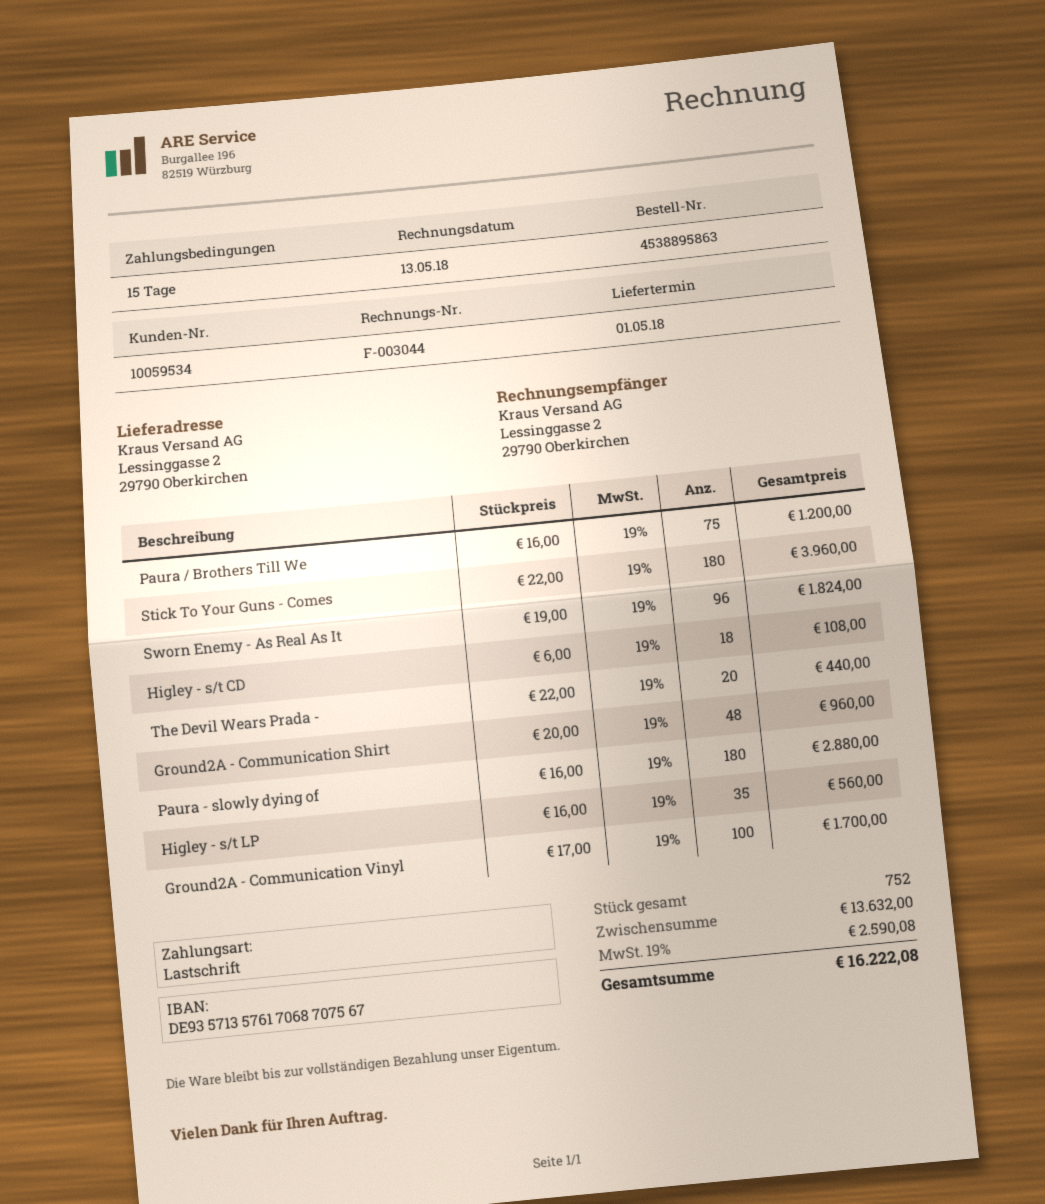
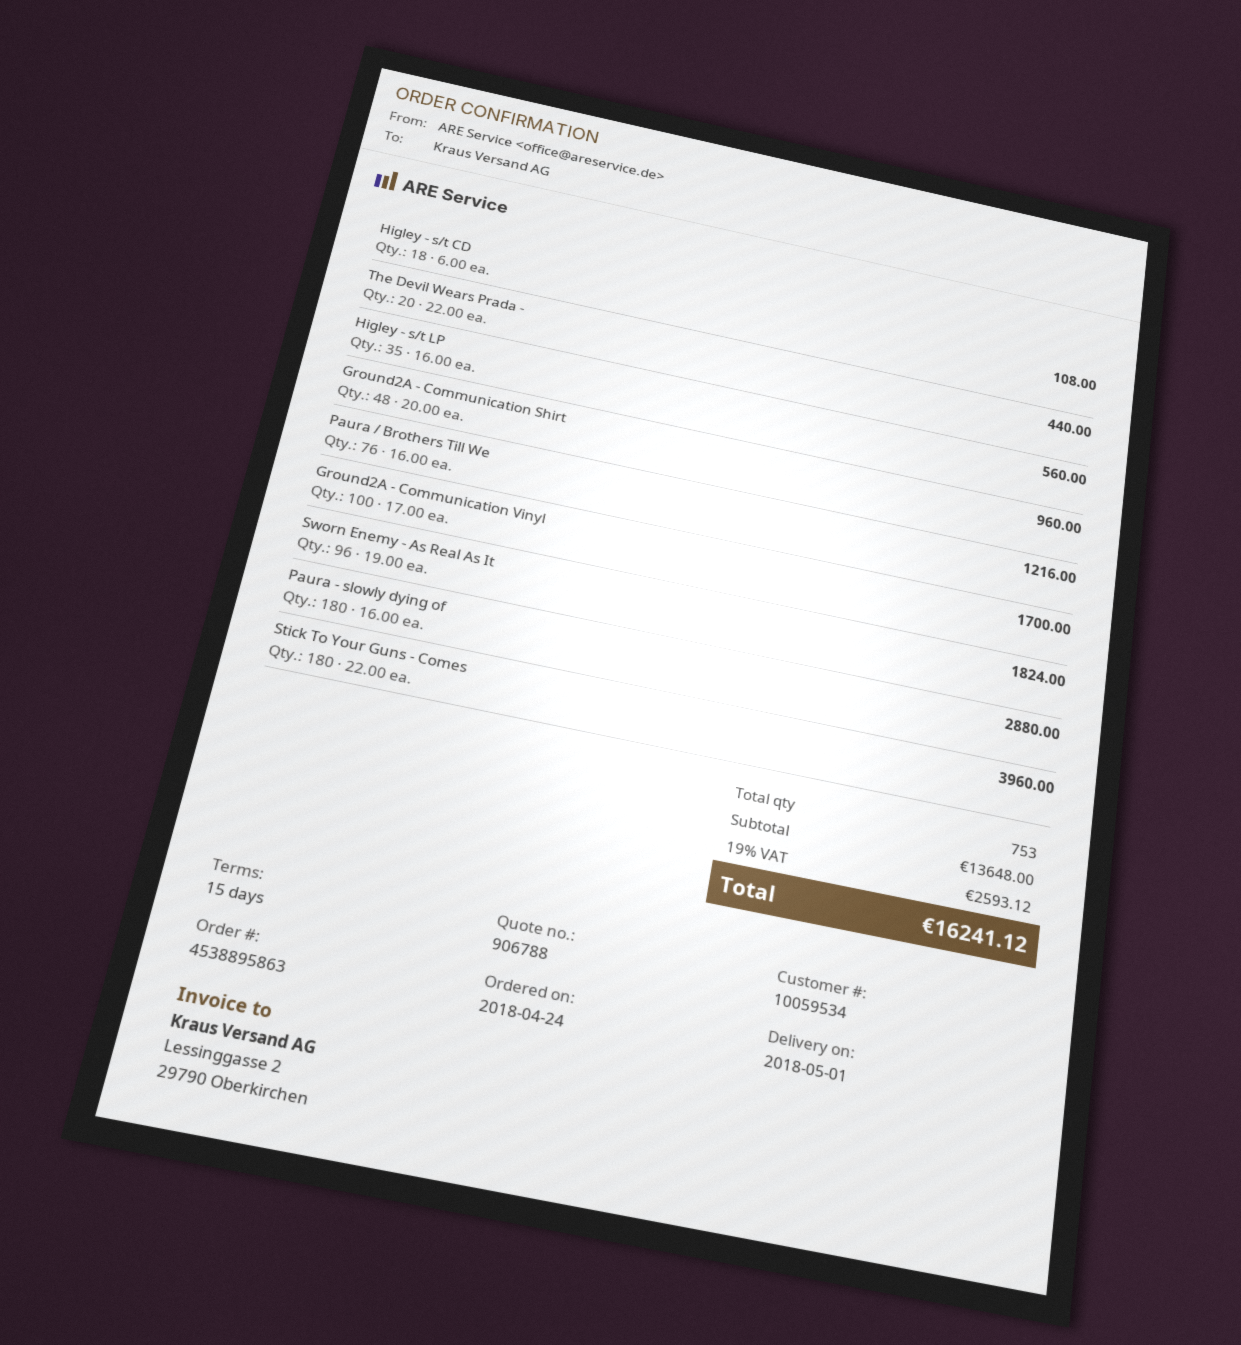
Paura / Brothers Till We: 75 x 16.00 = 1200.00 -> 76 x 16.00 = 1216.00
total quantity: 752 -> 753
subtotal: 13632.00 -> 13648.00
tax: 19% = 2590.08 -> 19% = 2593.12
total: 16222.08 -> 16241.12

